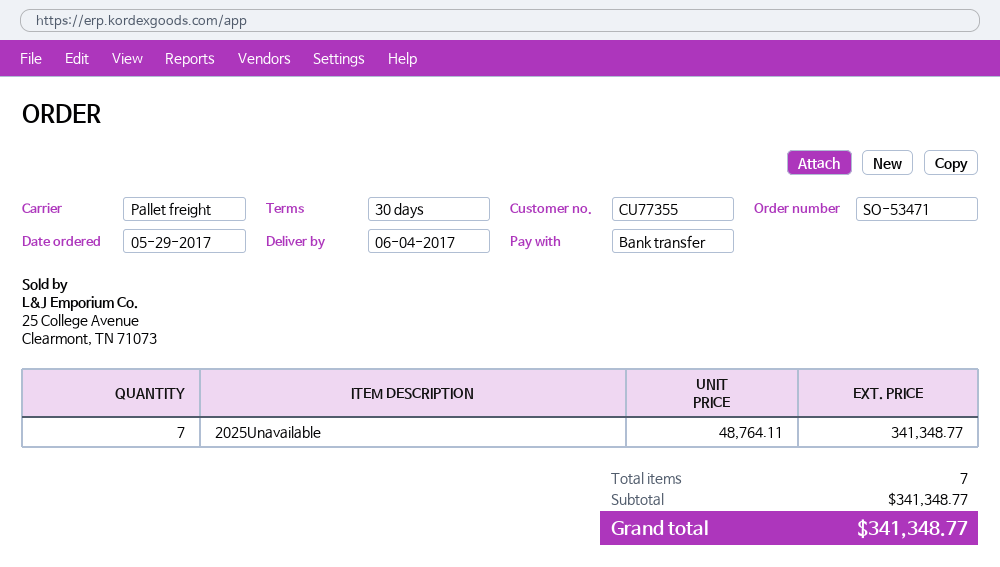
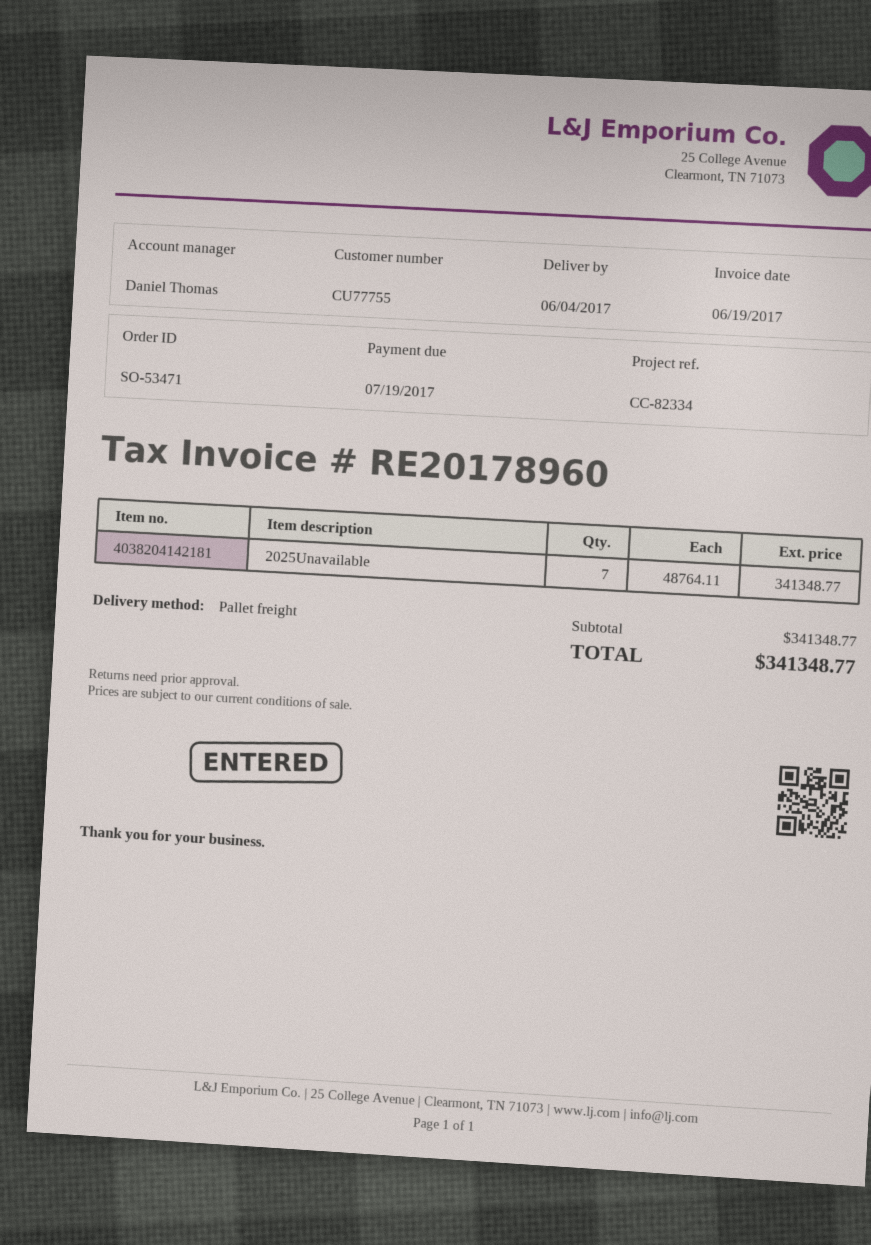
customer number: CU77355 -> CU77755

